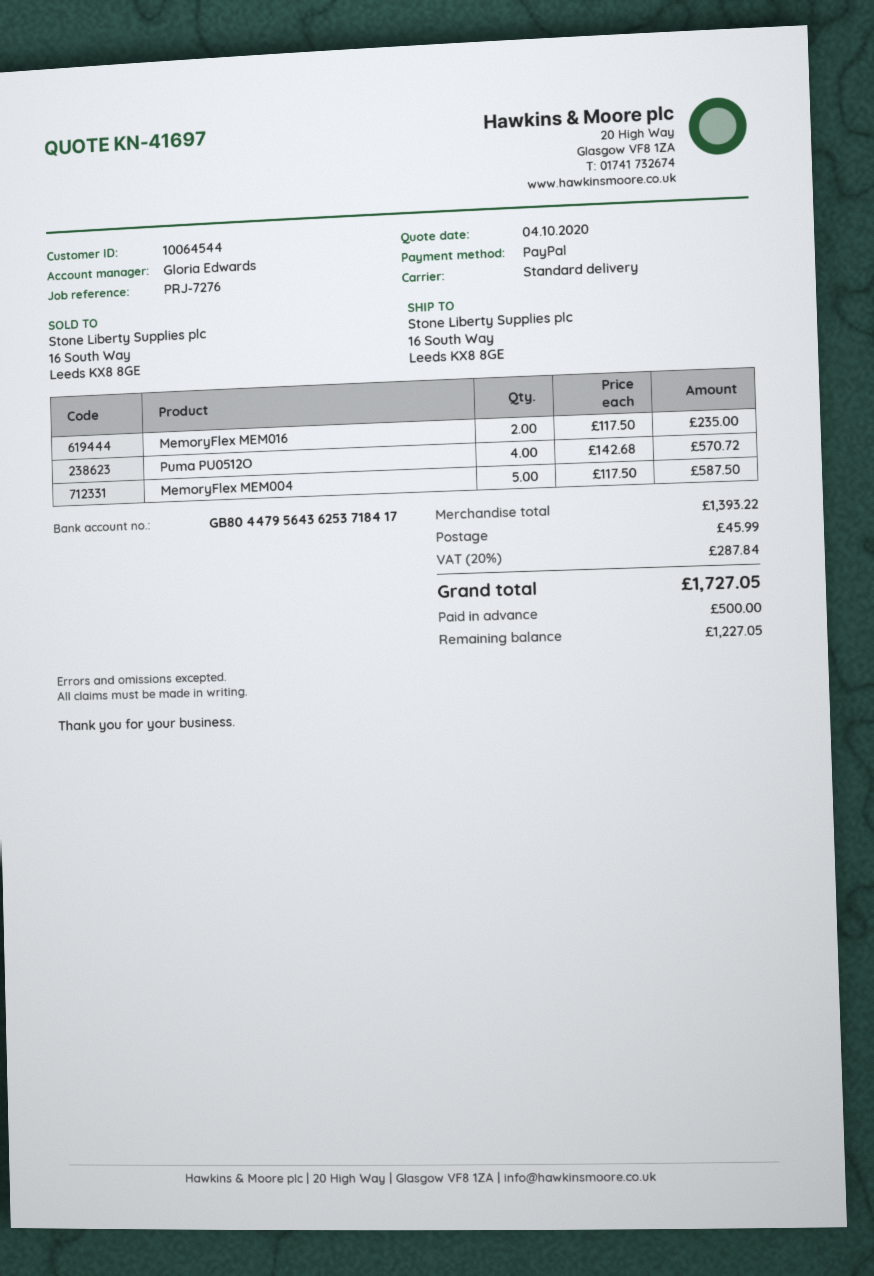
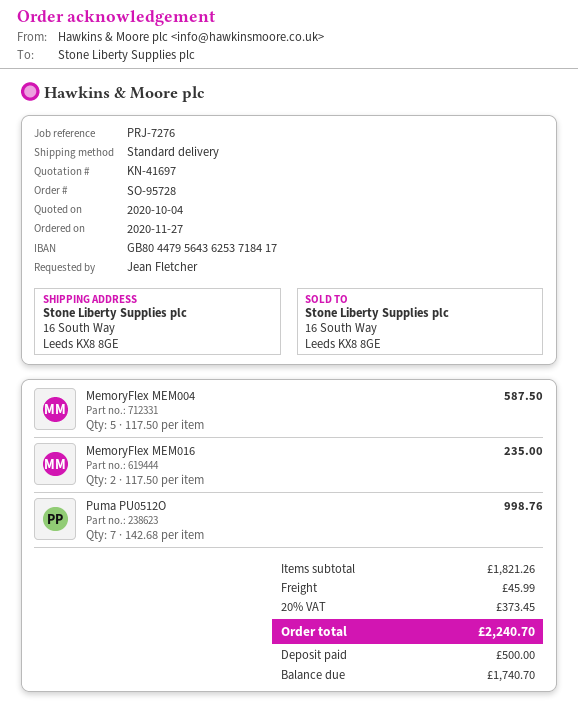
Puma PU0512O: 4 x 142.68 = 570.72 -> 7 x 142.68 = 998.76
subtotal: 1393.22 -> 1821.26
tax: 20% = 287.84 -> 20% = 373.45
total: 1727.05 -> 2240.70
balance: 1227.05 -> 1740.70

